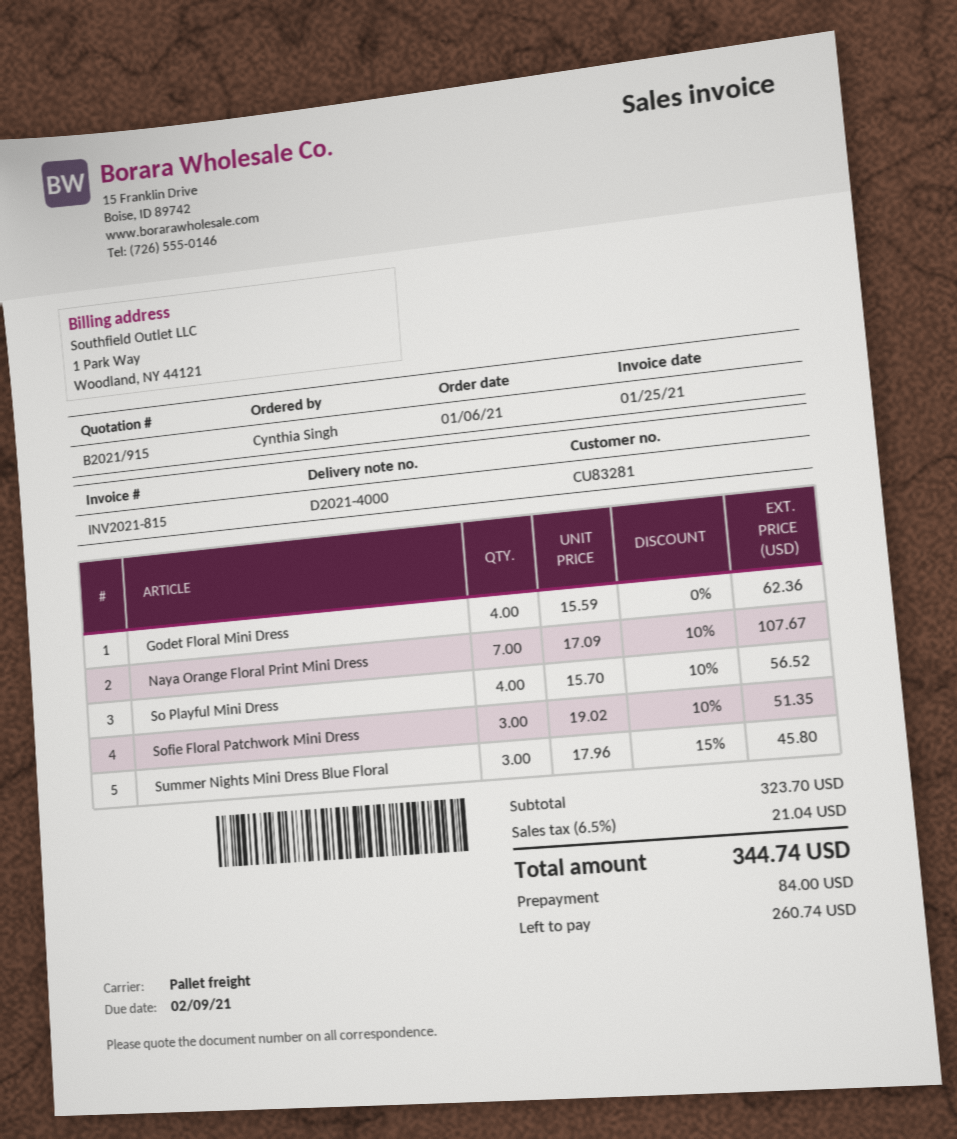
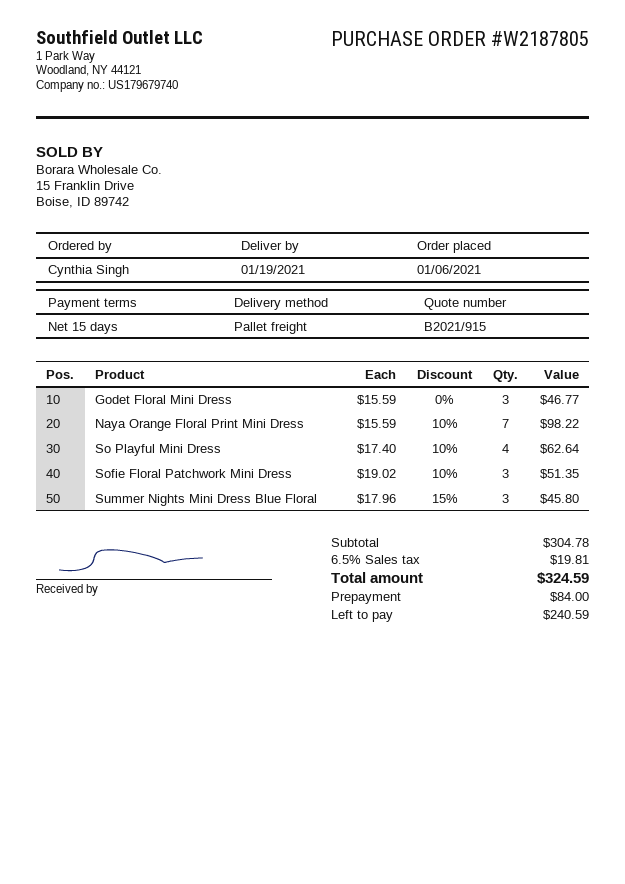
Godet Floral Mini Dress: 4 x 15.59 = 62.36 -> 3 x 15.59 = 46.77
Naya Orange Floral Print Mini Dress: 7 x 17.09 - 10% = 107.67 -> 7 x 15.59 - 10% = 98.22
So Playful Mini Dress: 4 x 15.70 - 10% = 56.52 -> 4 x 17.40 - 10% = 62.64
subtotal: 323.70 -> 304.78
tax: 6.5% = 21.04 -> 6.5% = 19.81
total: 344.74 -> 324.59
balance: 260.74 -> 240.59

